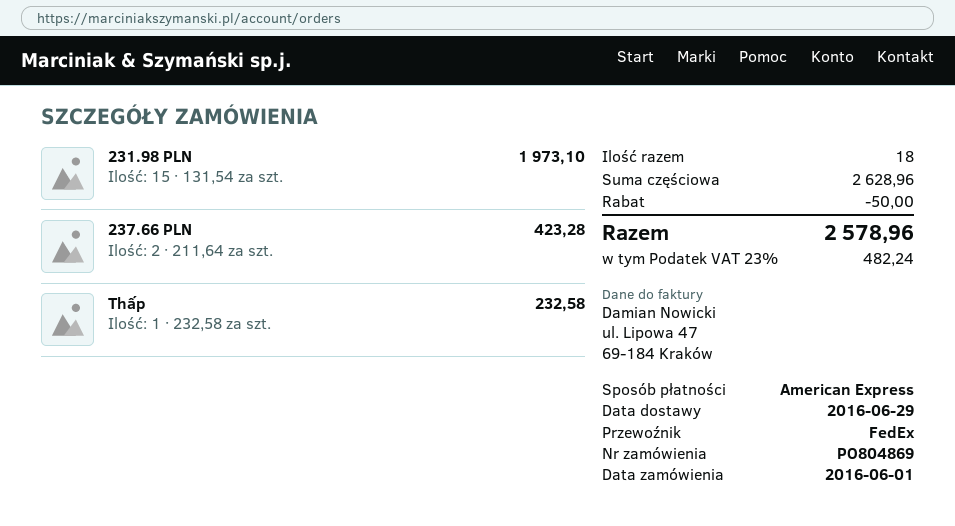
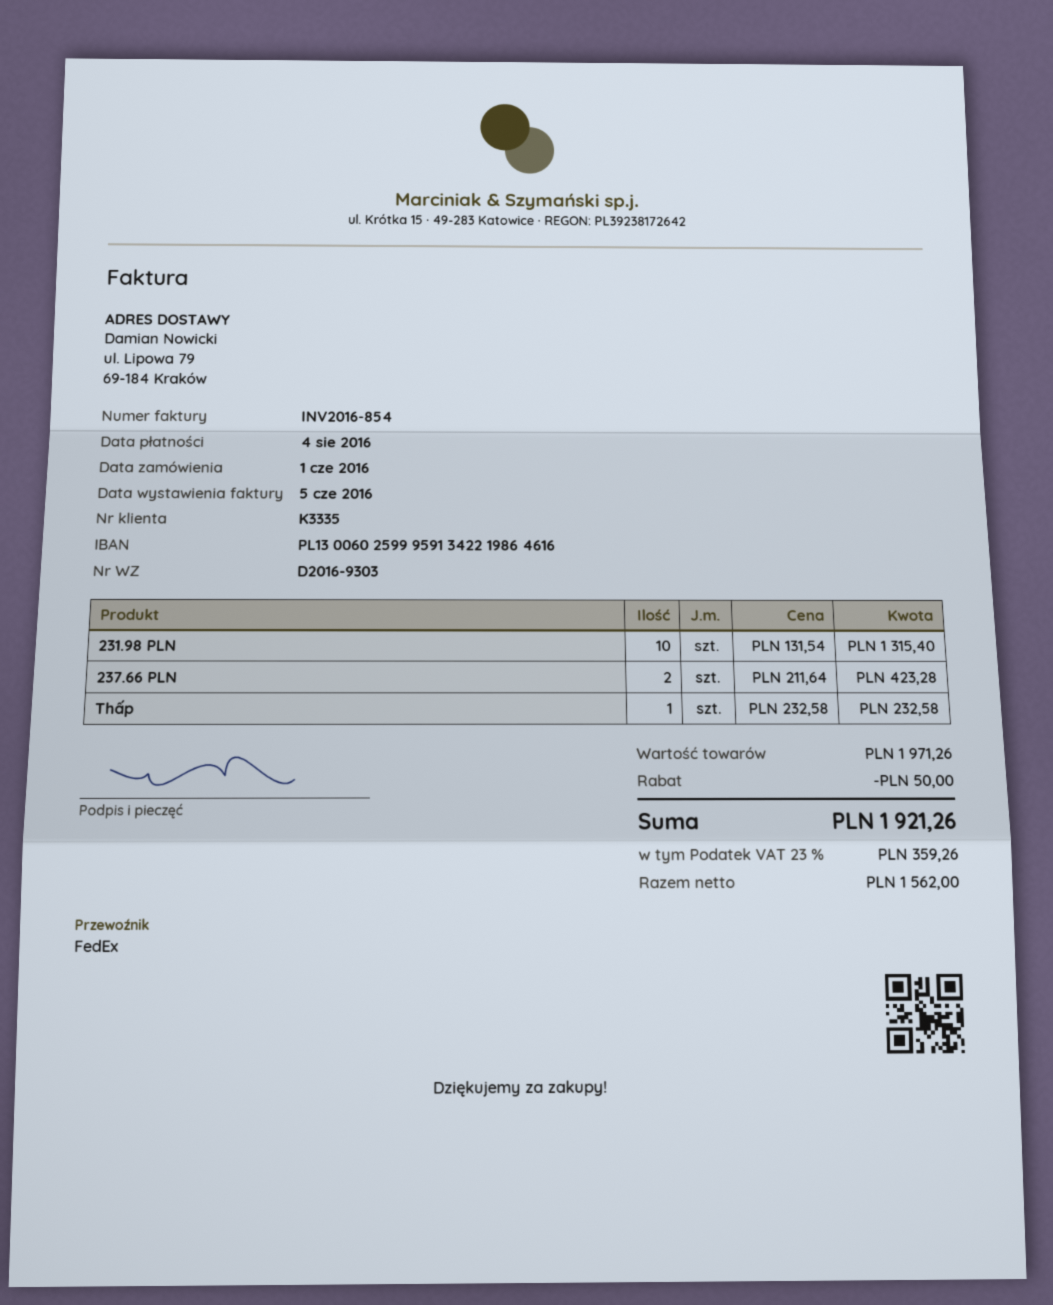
231.98 PLN: 15 x 131.54 = 1973.10 -> 10 x 131.54 = 1315.40
subtotal: 2628.96 -> 1971.26
tax: 23% = 482.24 -> 23% = 359.26
total: 2578.96 -> 1921.26

